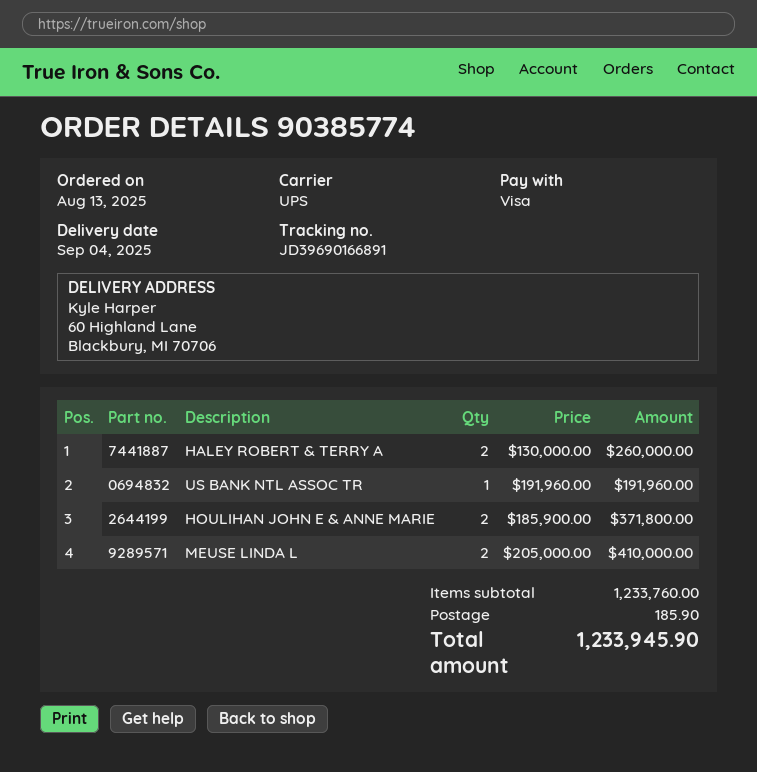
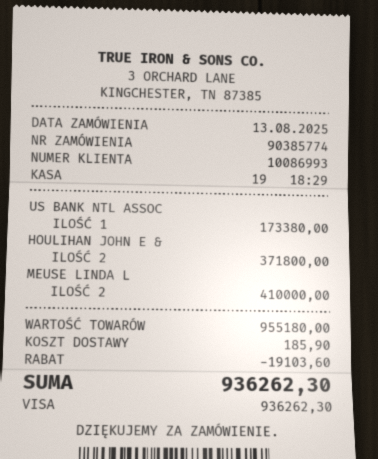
HALEY ROBERT & TERRY A: 2 for 260000.00 -> none
US BANK NTL ASSOC TR: 1 for 191960.00 -> 1 for 173380.00
subtotal: 1233760.00 -> 955180.00
discount: none -> 19103.60
total: 1233945.90 -> 936262.30

